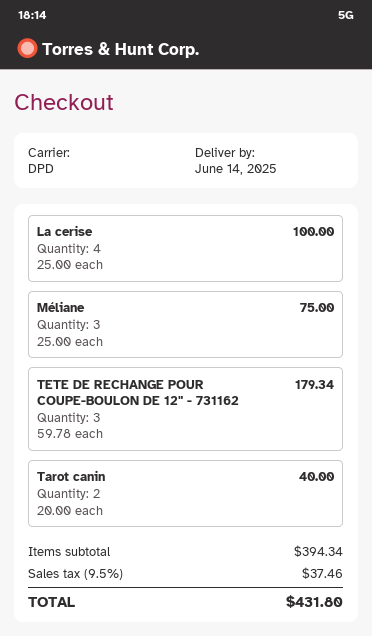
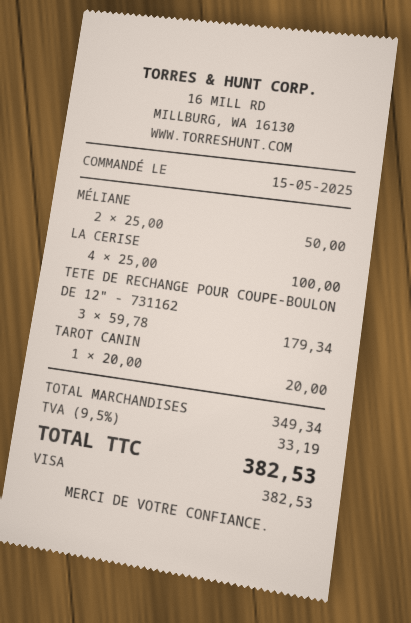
Méliane: 3 x 25.00 = 75.00 -> 2 x 25.00 = 50.00
Tarot canin: 2 x 20.00 = 40.00 -> 1 x 20.00 = 20.00
subtotal: 394.34 -> 349.34
tax: 9.5% = 37.46 -> 9.5% = 33.19
total: 431.80 -> 382.53

